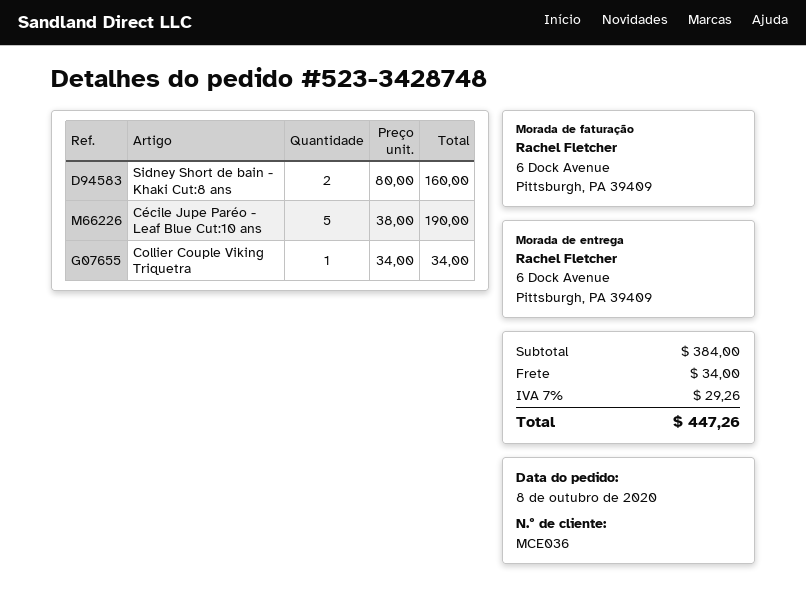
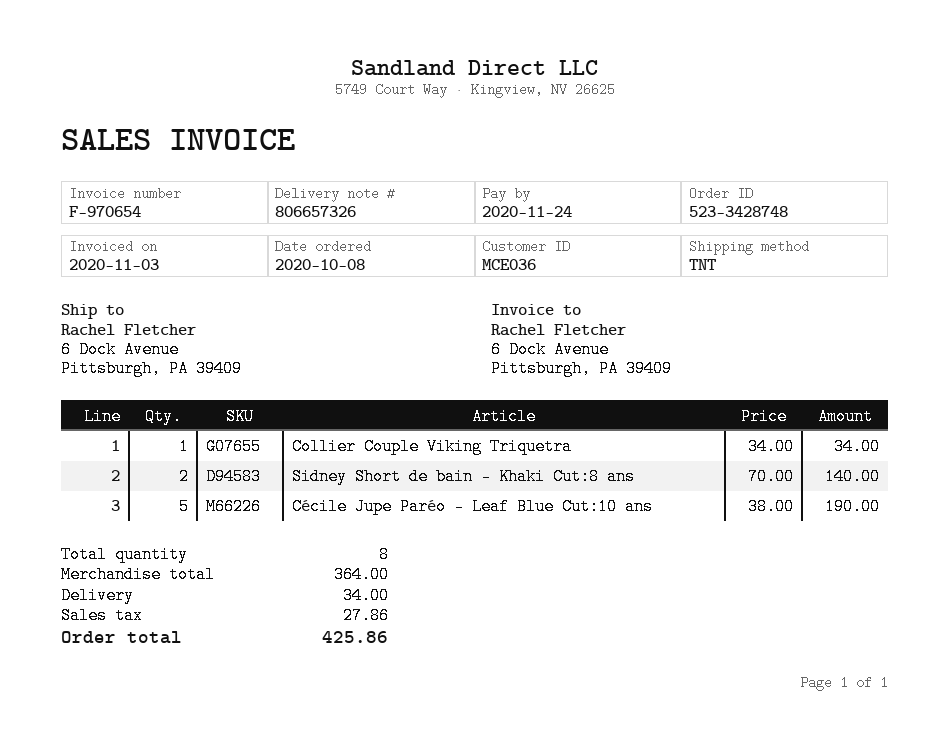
Sidney Short de bain - Khaki Cut:8 ans: 2 x 80.00 = 160.00 -> 2 x 70.00 = 140.00
subtotal: 384.00 -> 364.00
tax: 29.26 -> 27.86
total: 447.26 -> 425.86

